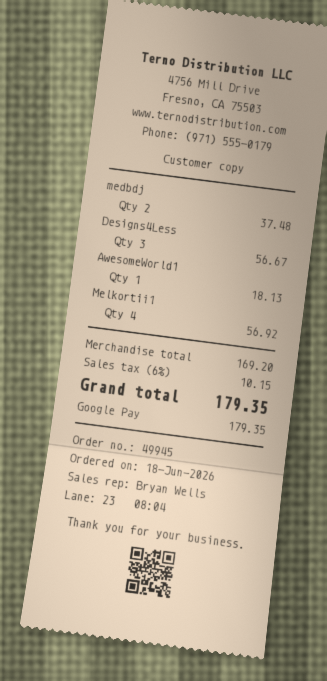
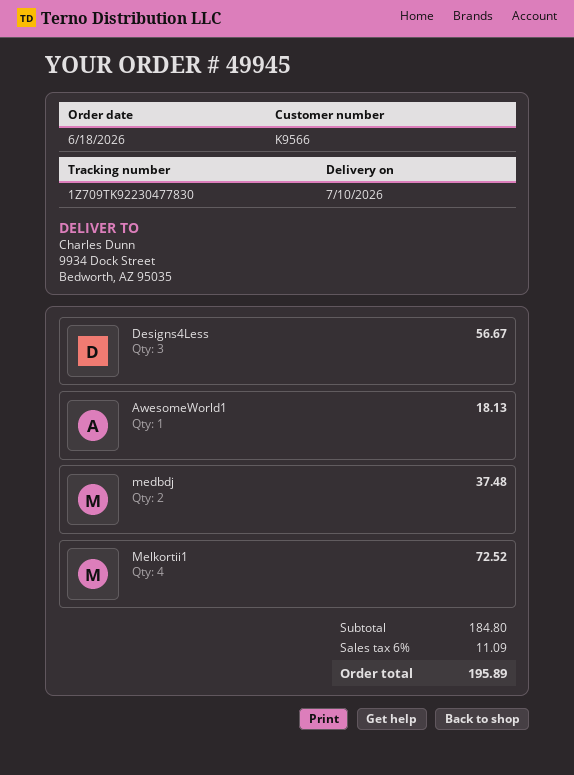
Melkortii1: 4 for 56.92 -> 4 for 72.52
subtotal: 169.20 -> 184.80
tax: 6% = 10.15 -> 6% = 11.09
total: 179.35 -> 195.89

